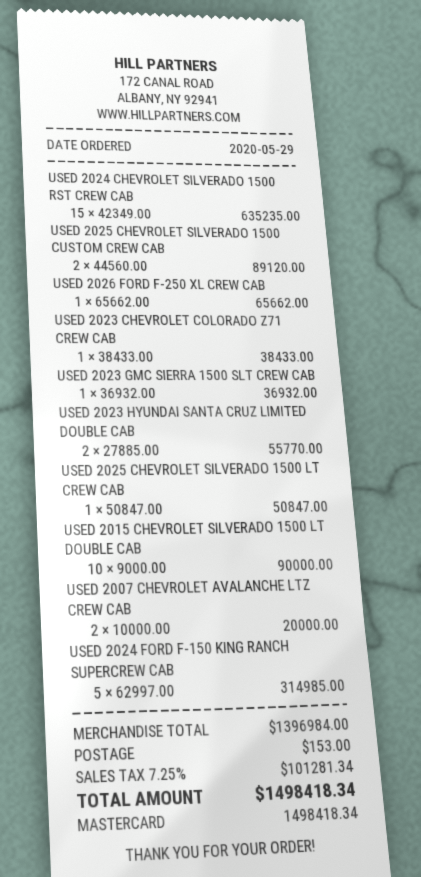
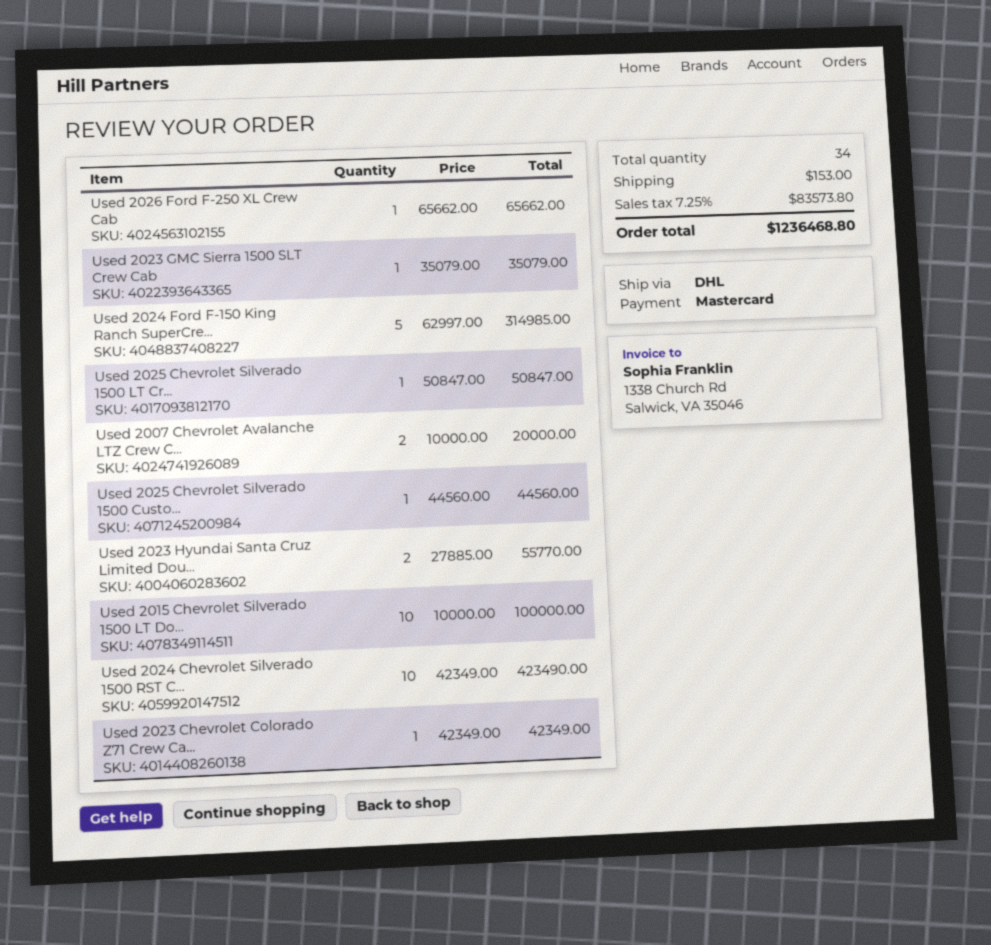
USED 2024 CHEVROLET SILVERADO 1500 RST CREW CAB: 15 x 42349.00 = 635235.00 -> 10 x 42349.00 = 423490.00
USED 2025 CHEVROLET SILVERADO 1500 CUSTOM CREW CAB: 2 x 44560.00 = 89120.00 -> 1 x 44560.00 = 44560.00
USED 2023 CHEVROLET COLORADO Z71 CREW CAB: 1 x 38433.00 = 38433.00 -> 1 x 42349.00 = 42349.00
USED 2023 GMC SIERRA 1500 SLT CREW CAB: 1 x 36932.00 = 36932.00 -> 1 x 35079.00 = 35079.00
USED 2015 CHEVROLET SILVERADO 1500 LT DOUBLE CAB: 10 x 9000.00 = 90000.00 -> 10 x 10000.00 = 100000.00
tax: 7.25% = 101281.34 -> 7.25% = 83573.80
total: 1498418.34 -> 1236468.80

